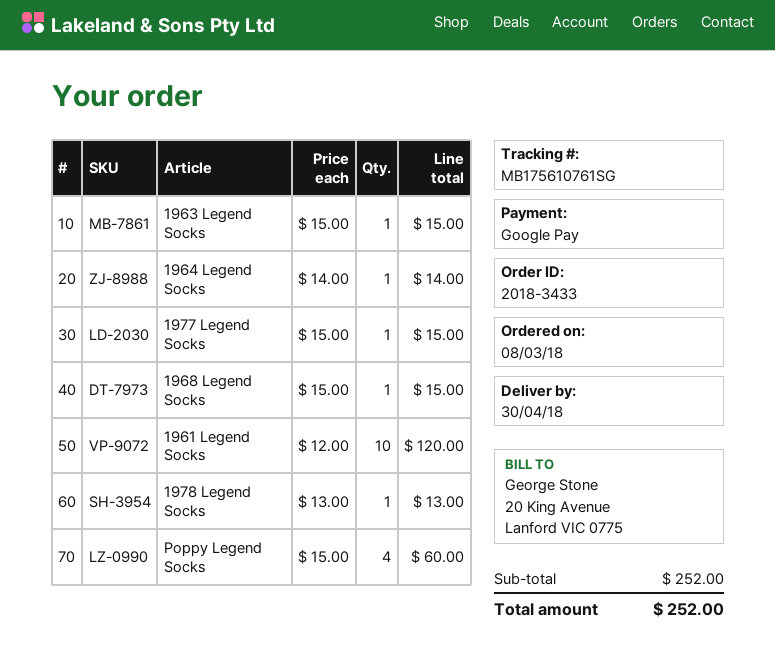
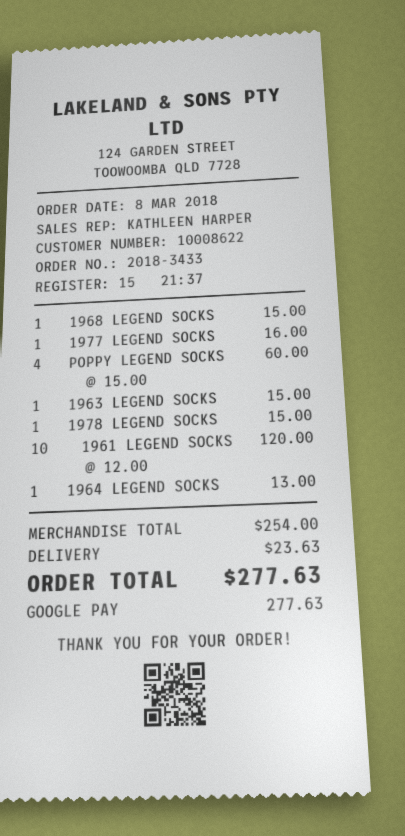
1964 Legend Socks: 1 x 14.00 = 14.00 -> 1 x 13.00 = 13.00
1977 Legend Socks: 1 x 15.00 = 15.00 -> 1 x 16.00 = 16.00
1978 Legend Socks: 1 x 13.00 = 13.00 -> 1 x 15.00 = 15.00
subtotal: 252.00 -> 254.00
shipping: none -> 23.63
total: 252.00 -> 277.63

